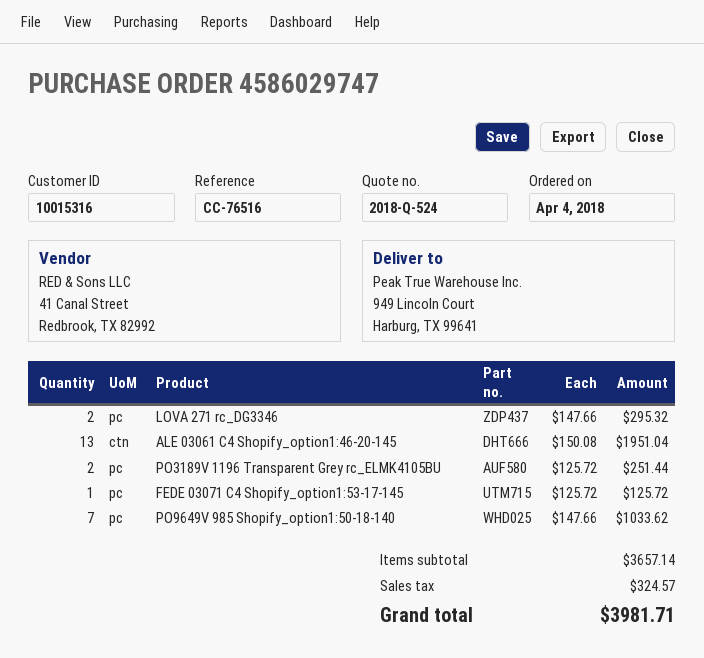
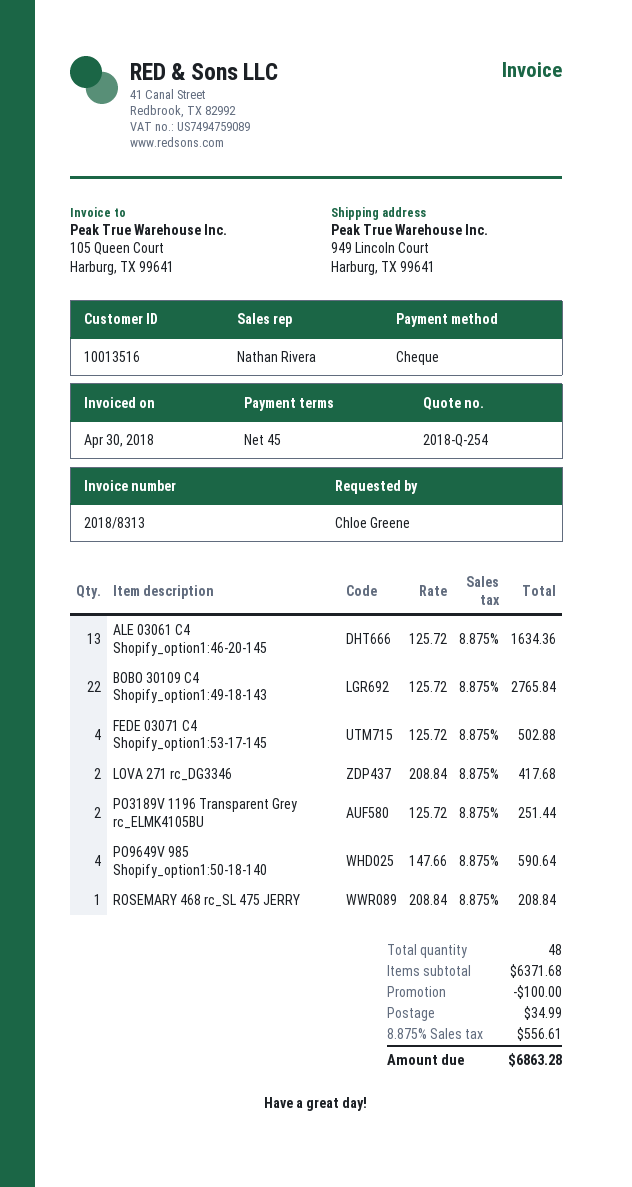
quote number: 2018-Q-524 -> 2018-Q-254
customer number: 10015316 -> 10013516
LOVA 271 rc_DG3346: 2 x 147.66 = 295.32 -> 2 x 208.84 = 417.68
ALE 03061 C4 Shopify_option1:46-20-145: 13 x 150.08 = 1951.04 -> 13 x 125.72 = 1634.36
FEDE 03071 C4 Shopify_option1:53-17-145: 1 x 125.72 = 125.72 -> 4 x 125.72 = 502.88
PO9649V 985 Shopify_option1:50-18-140: 7 x 147.66 = 1033.62 -> 4 x 147.66 = 590.64
BOBO 30109 C4 Shopify_option1:49-18-143: none -> 22 x 125.72 = 2765.84
ROSEMARY 468 rc_SL 475 JERRY: none -> 1 x 208.84 = 208.84
subtotal: 3657.14 -> 6371.68
discount: none -> 100.00
shipping: none -> 34.99
tax: 324.57 -> 556.61
total: 3981.71 -> 6863.28

